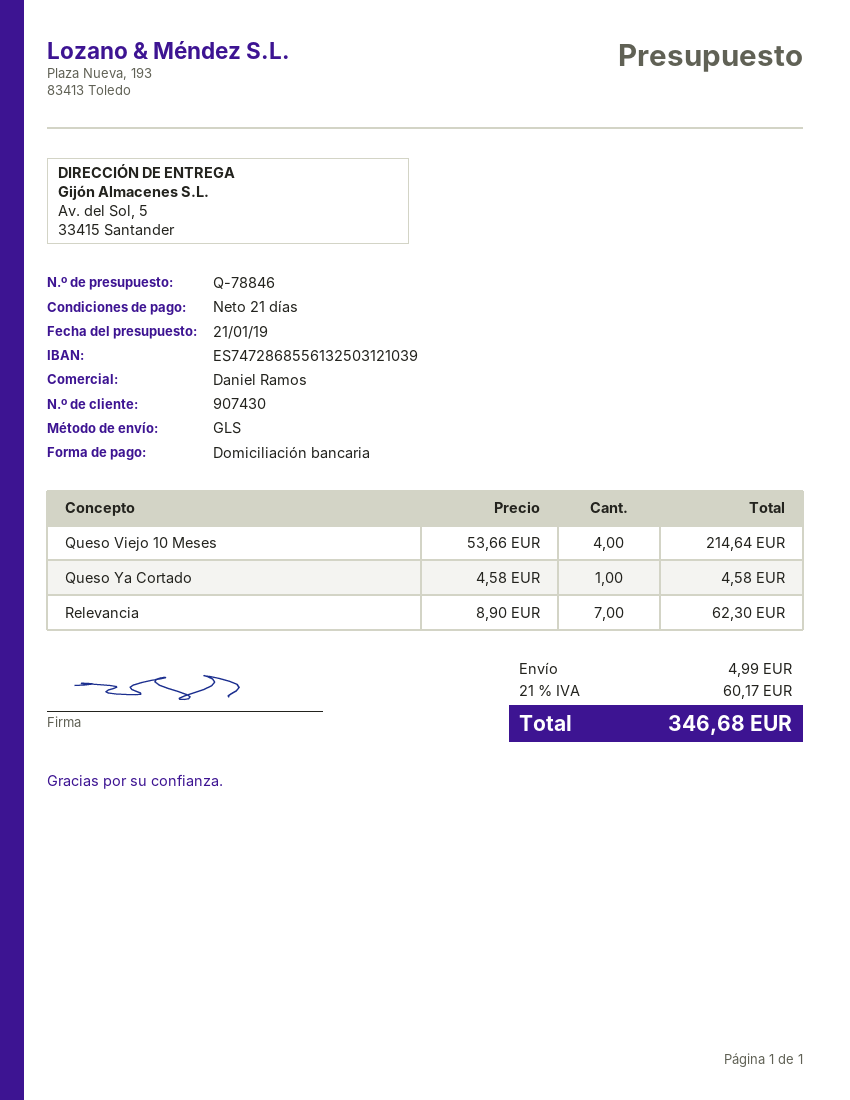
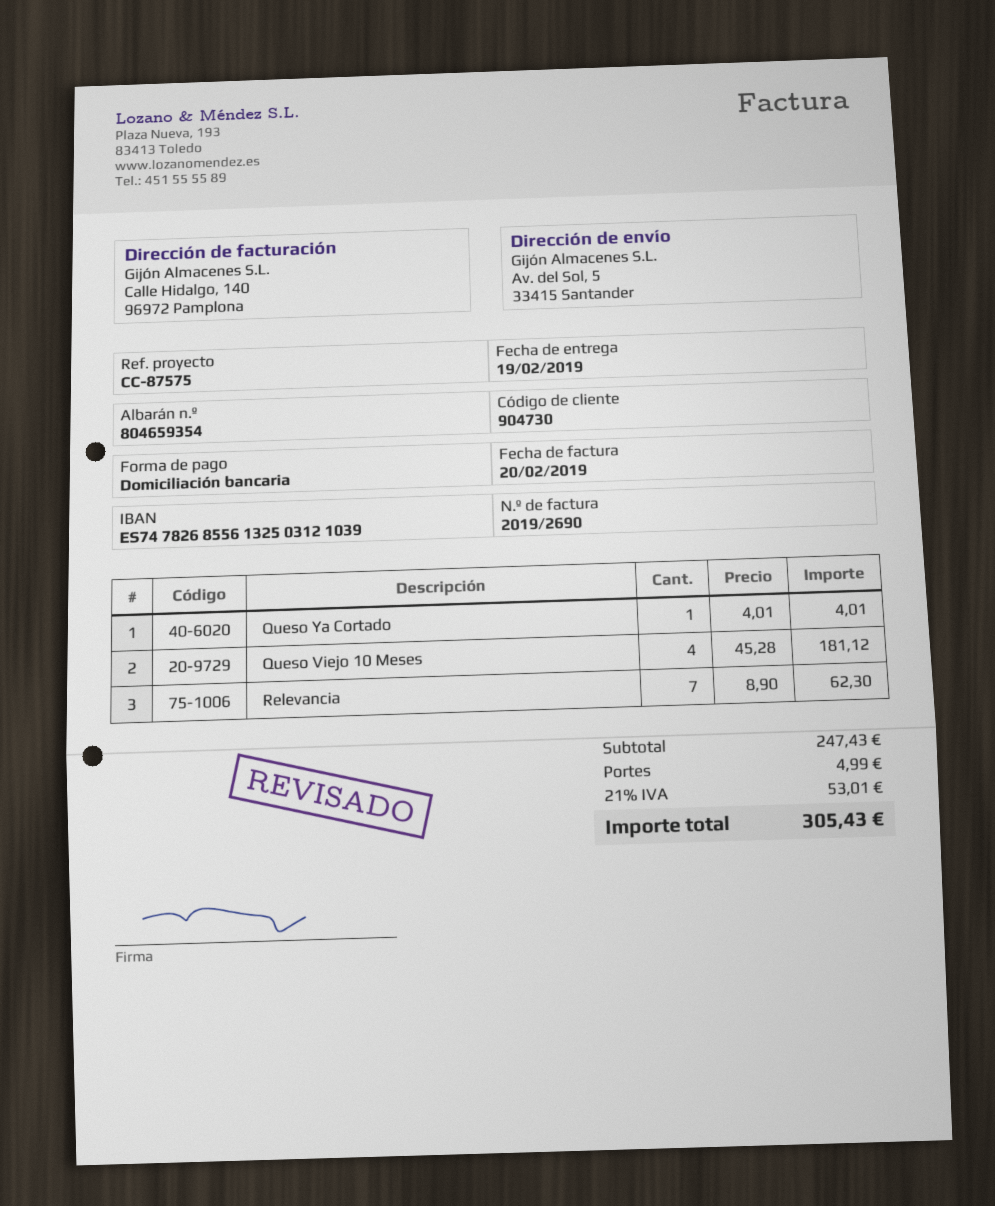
customer number: 907430 -> 904730
bank account: ES7472868556132503121039 -> ES7478268556132503121039
Queso Viejo 10 Meses: 4 x 53.66 = 214.64 -> 4 x 45.28 = 181.12
Queso Ya Cortado: 1 x 4.58 = 4.58 -> 1 x 4.01 = 4.01
tax: 21% = 60.17 -> 21% = 53.01
total: 346.68 -> 305.43

